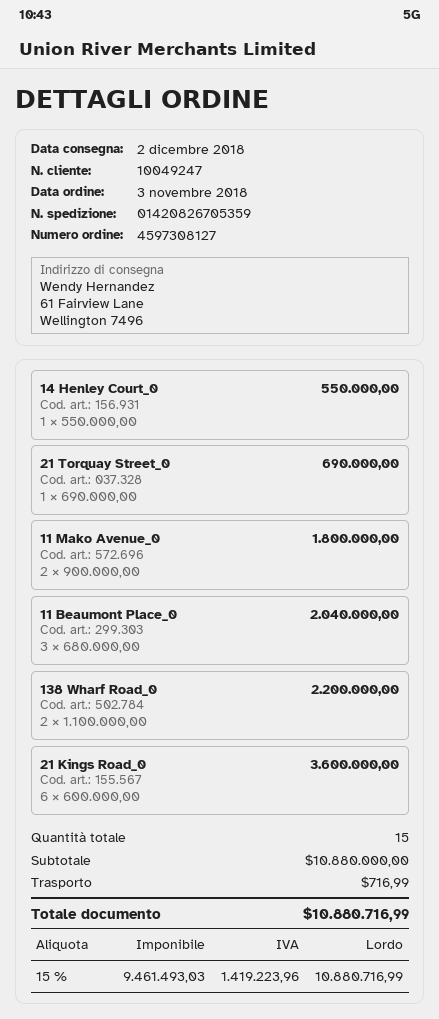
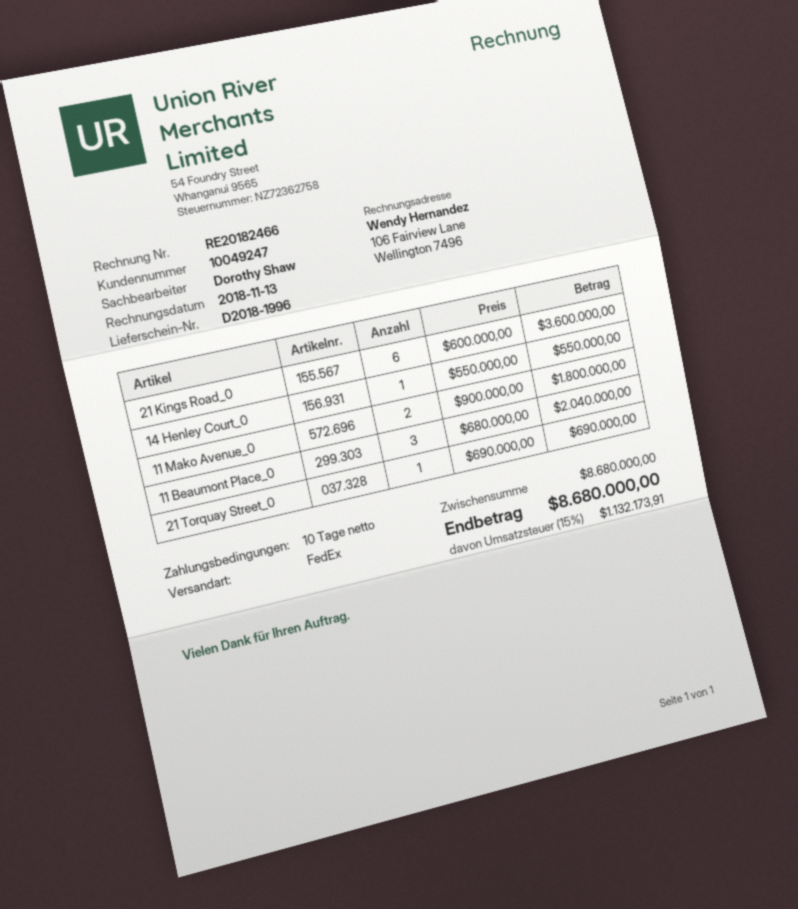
138 Wharf Road_0: 2 x 1100000.00 = 2200000.00 -> none
subtotal: 10880000.00 -> 8680000.00
shipping: 716.99 -> none
tax: 15% = 1419223.96 -> 15% = 1132173.91
total: 10880716.99 -> 8680000.00

